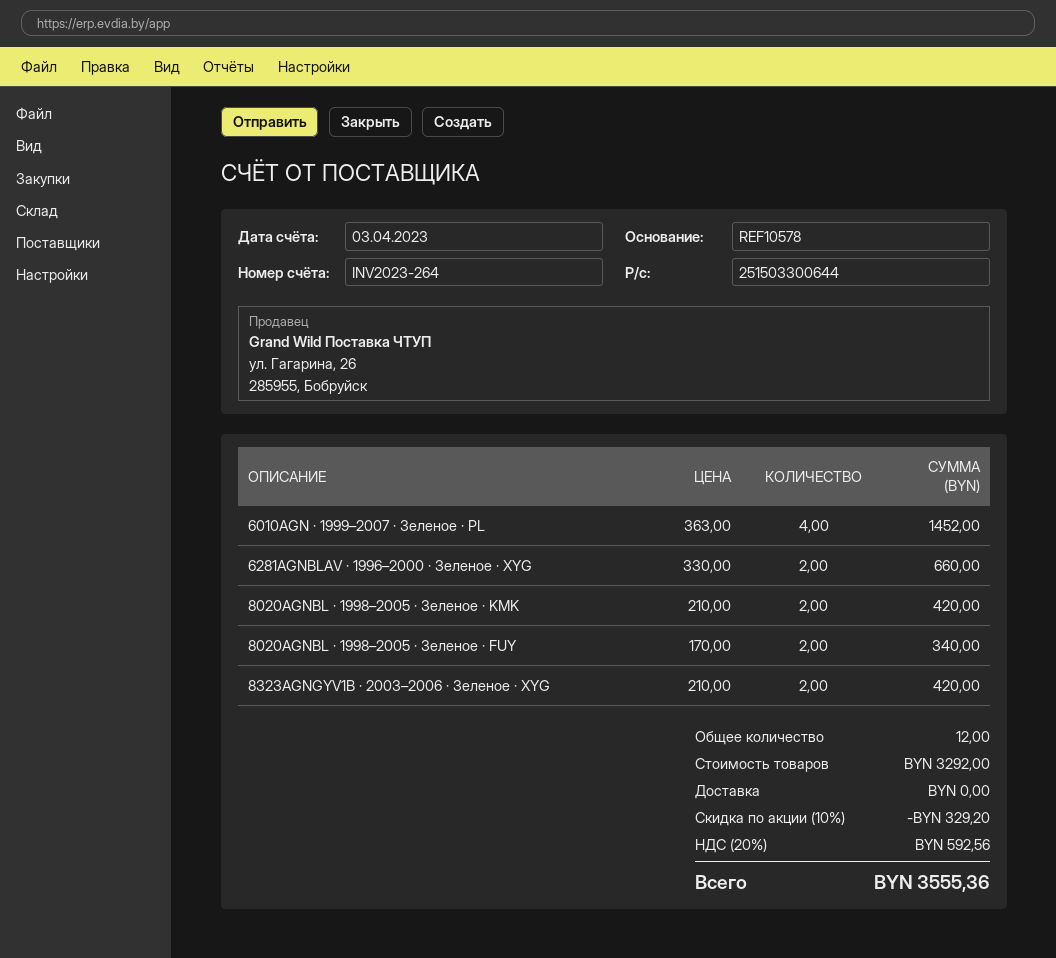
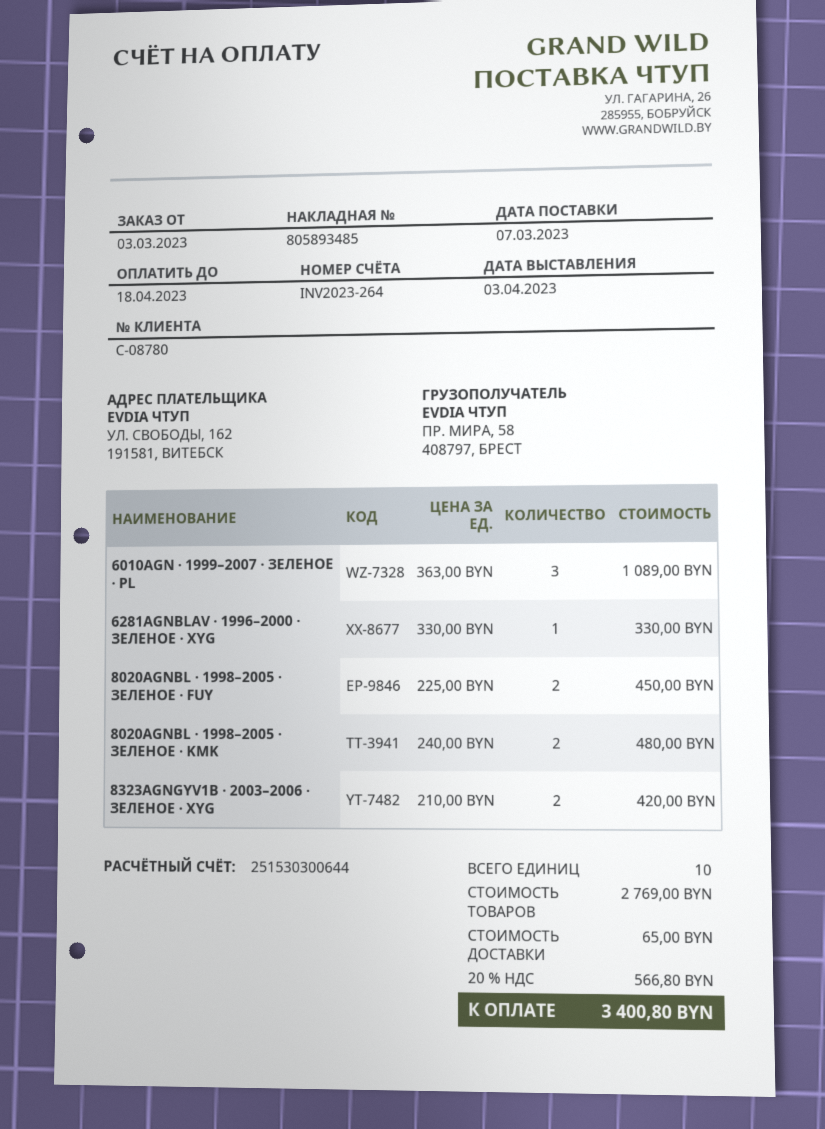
bank account: 251503300644 -> 251530300644
6010AGN · 1999–2007 · Зеленое · PL: 4 x 363.00 = 1452.00 -> 3 x 363.00 = 1089.00
6281AGNBLAV · 1996–2000 · Зеленое · XYG: 2 x 330.00 = 660.00 -> 1 x 330.00 = 330.00
8020AGNBL · 1998–2005 · Зеленое · KMK: 2 x 210.00 = 420.00 -> 2 x 240.00 = 480.00
8020AGNBL · 1998–2005 · Зеленое · FUY: 2 x 170.00 = 340.00 -> 2 x 225.00 = 450.00
total quantity: 12 -> 10
subtotal: 3292.00 -> 2769.00
discount: 10% = 329.20 -> none
shipping: 0.00 -> 65.00
tax: 20% = 592.56 -> 20% = 566.80
total: 3555.36 -> 3400.80

